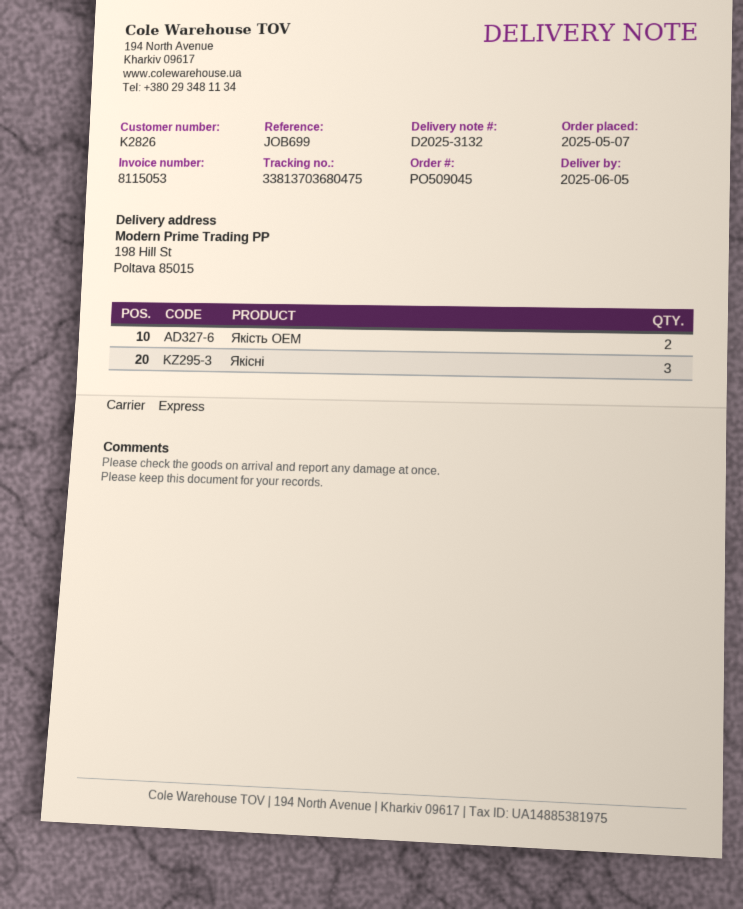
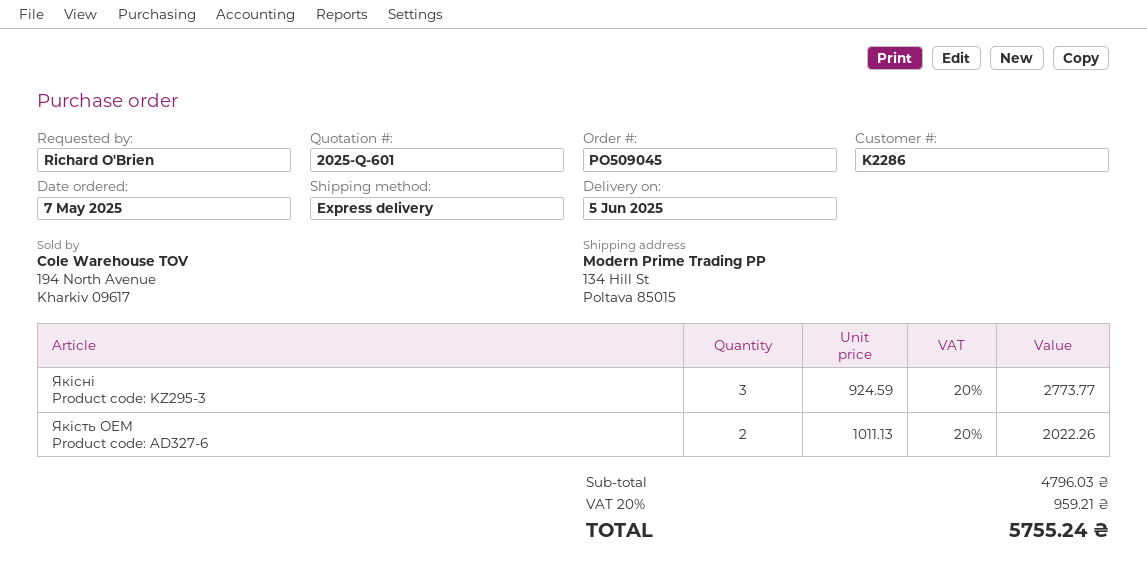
customer number: K2826 -> K2286
ship to: 198 Hill St, Poltava 85015 -> 134 Hill St, Poltava 85015

